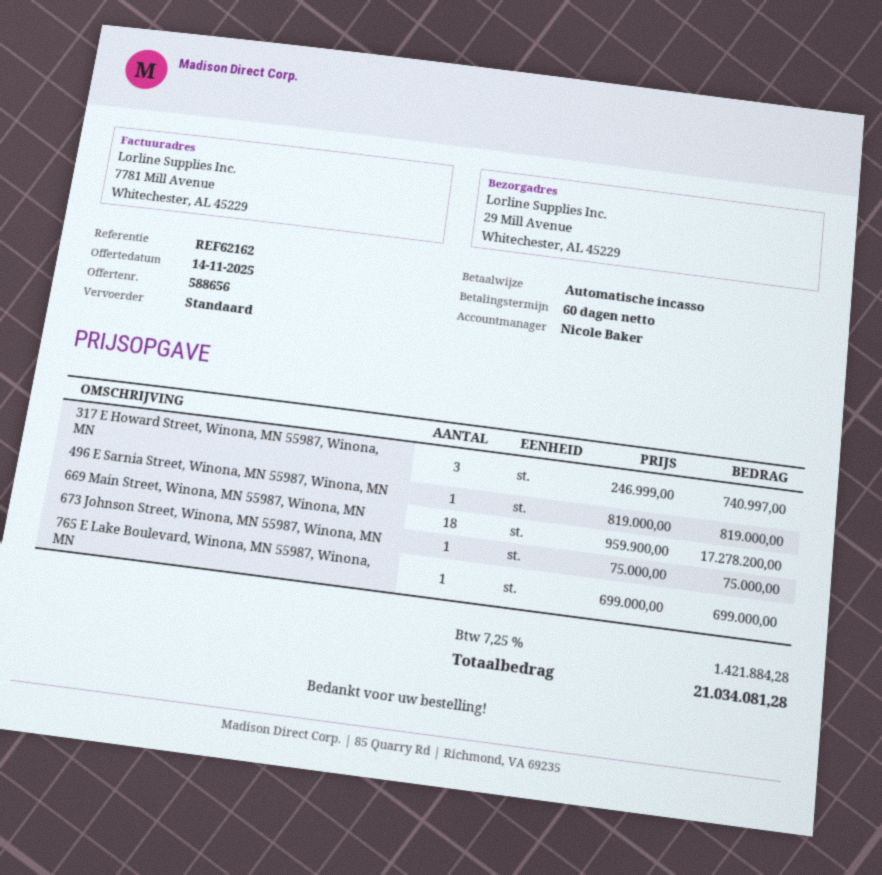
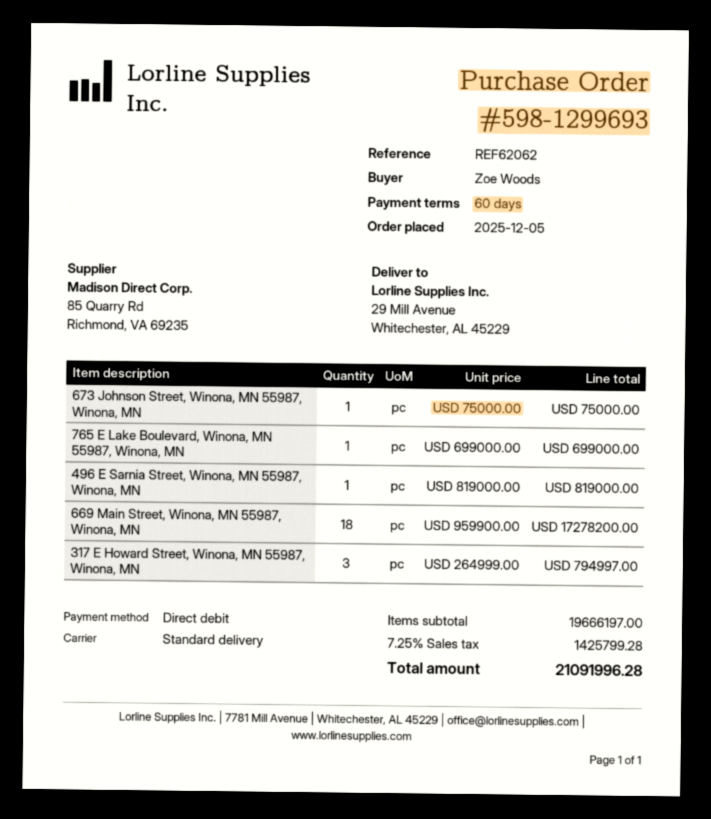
reference: REF62162 -> REF62062
317 E Howard Street, Winona, MN 55987, Winona, MN: 3 x 246999.00 = 740997.00 -> 3 x 264999.00 = 794997.00
tax: 7.25% = 1421884.28 -> 7.25% = 1425799.28
total: 21034081.28 -> 21091996.28

